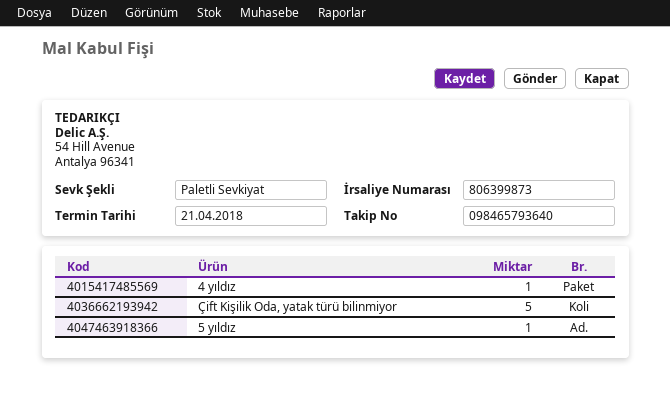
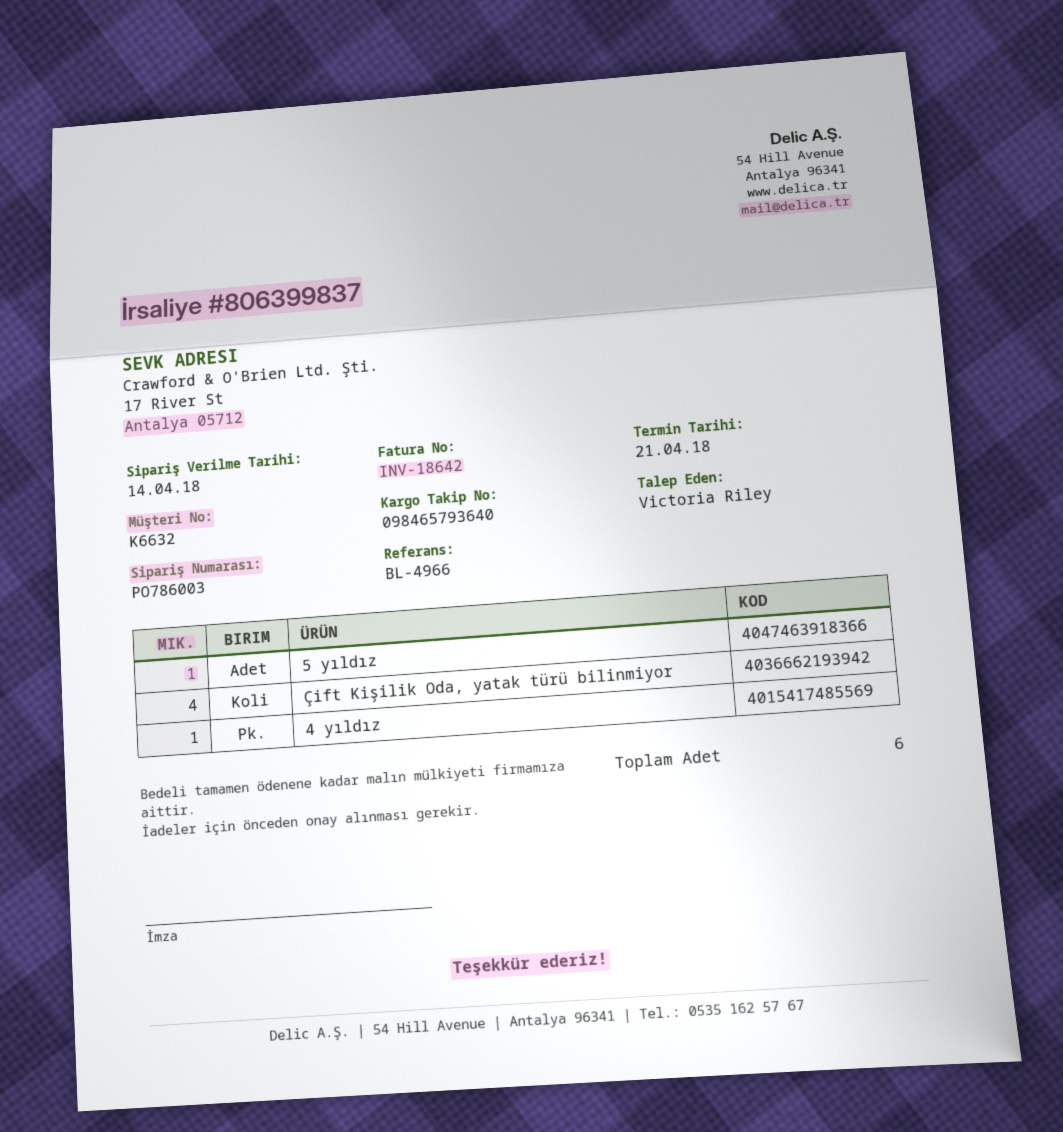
delivery note number: 806399873 -> 806399837
Çift Kişilik Oda, yatak türü bilinmiyor: 5 -> 4

